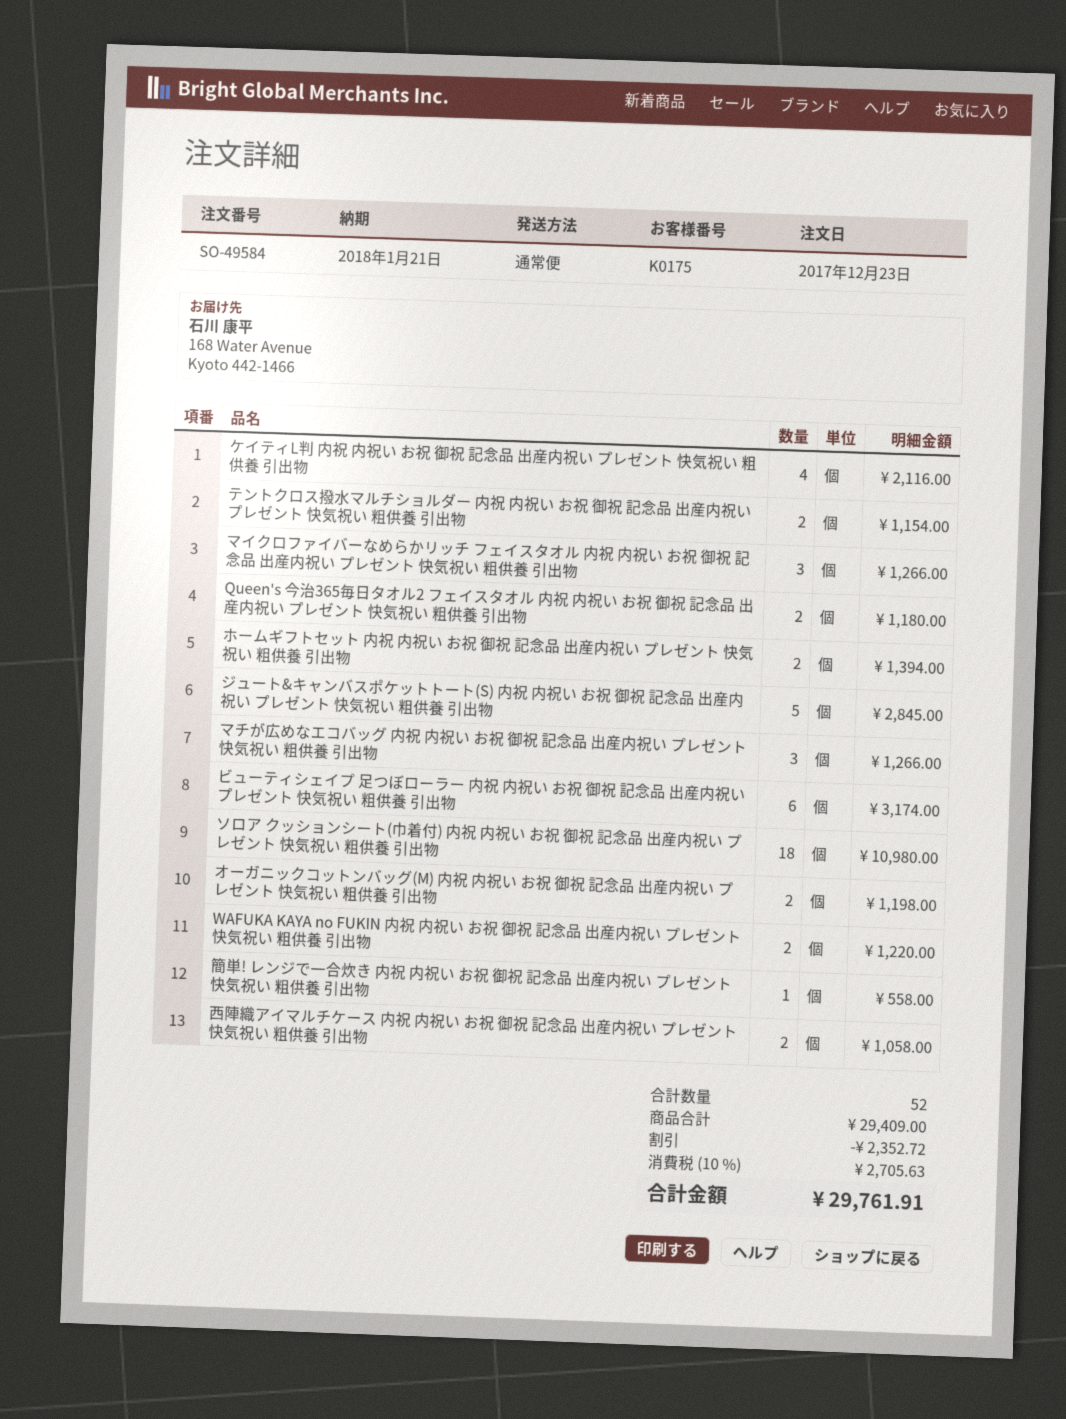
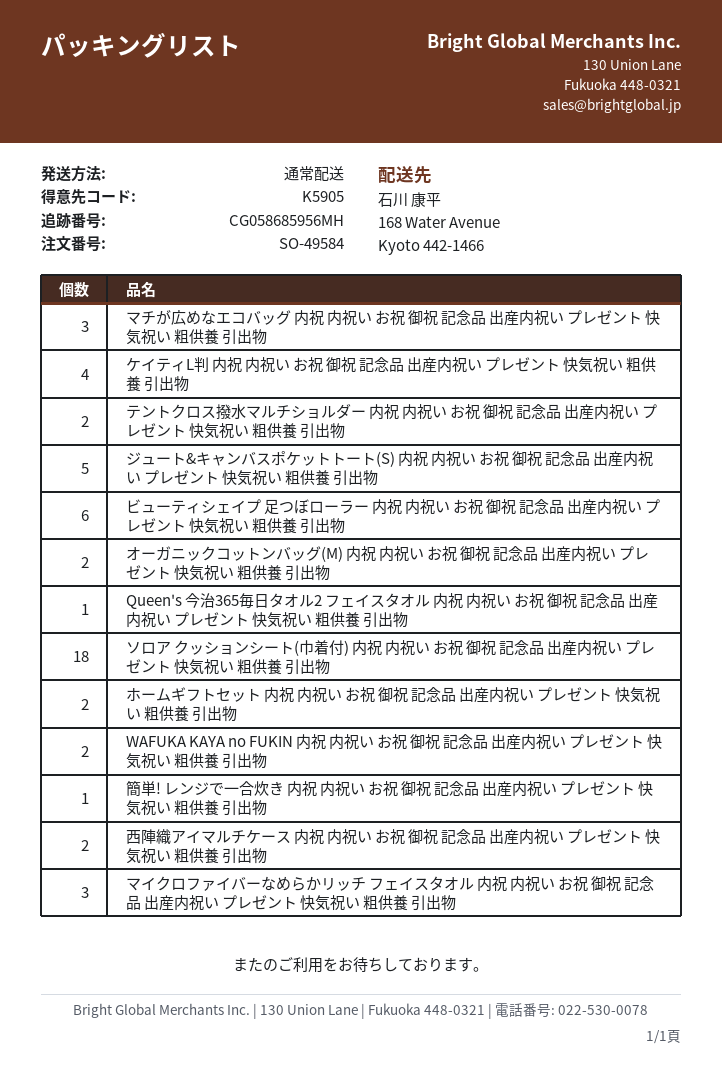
customer number: K0175 -> K5905
Queen's 今治365毎日タオル2 フェイスタオル 内祝 内祝い お祝 御祝 記念品 出産内祝い プレゼント 快気祝い 粗供養 引出物: 2 -> 1

